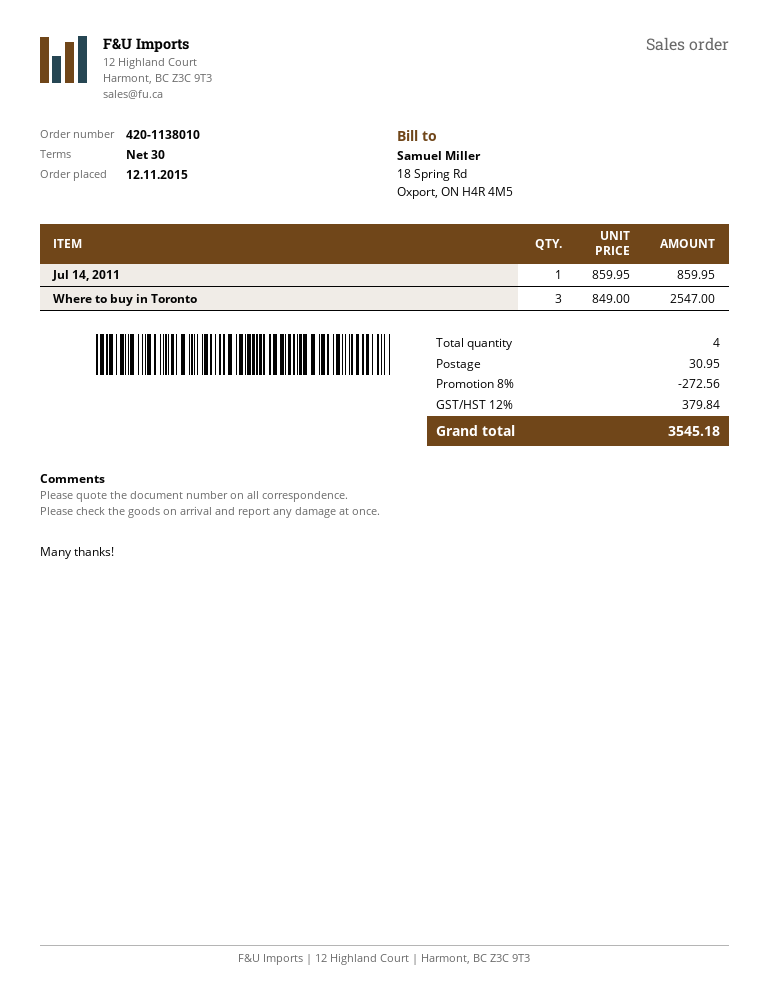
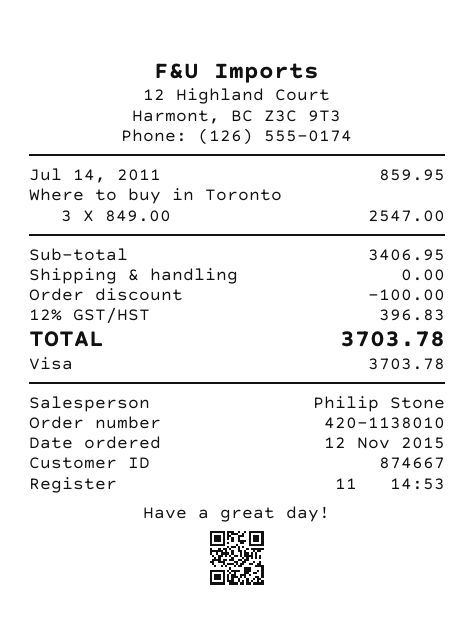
discount: 272.56 -> 100.00
shipping: 30.95 -> 0.00
tax: 12% = 379.84 -> 12% = 396.83
total: 3545.18 -> 3703.78

